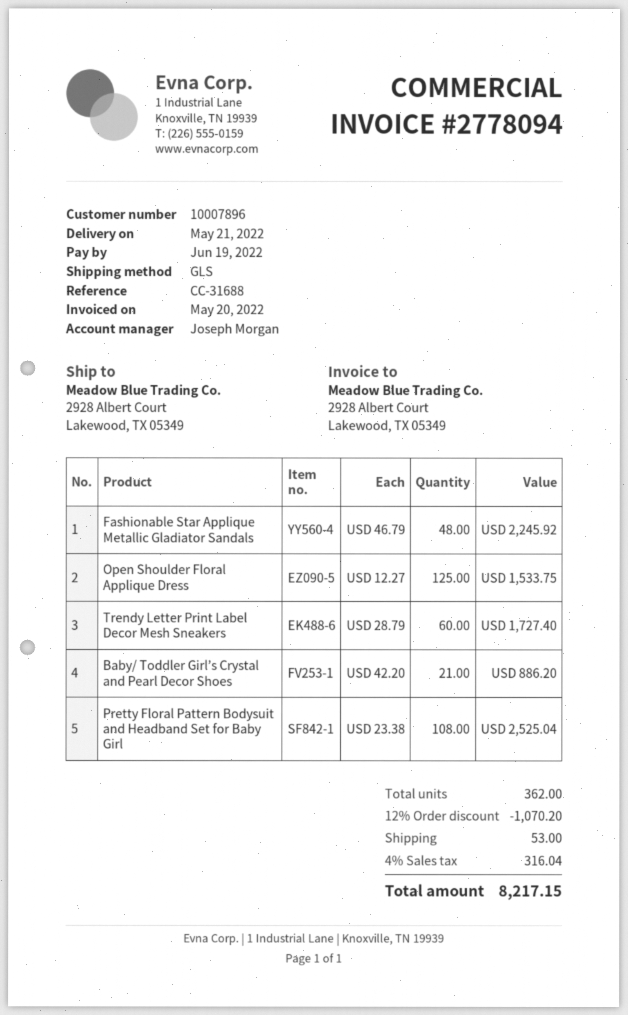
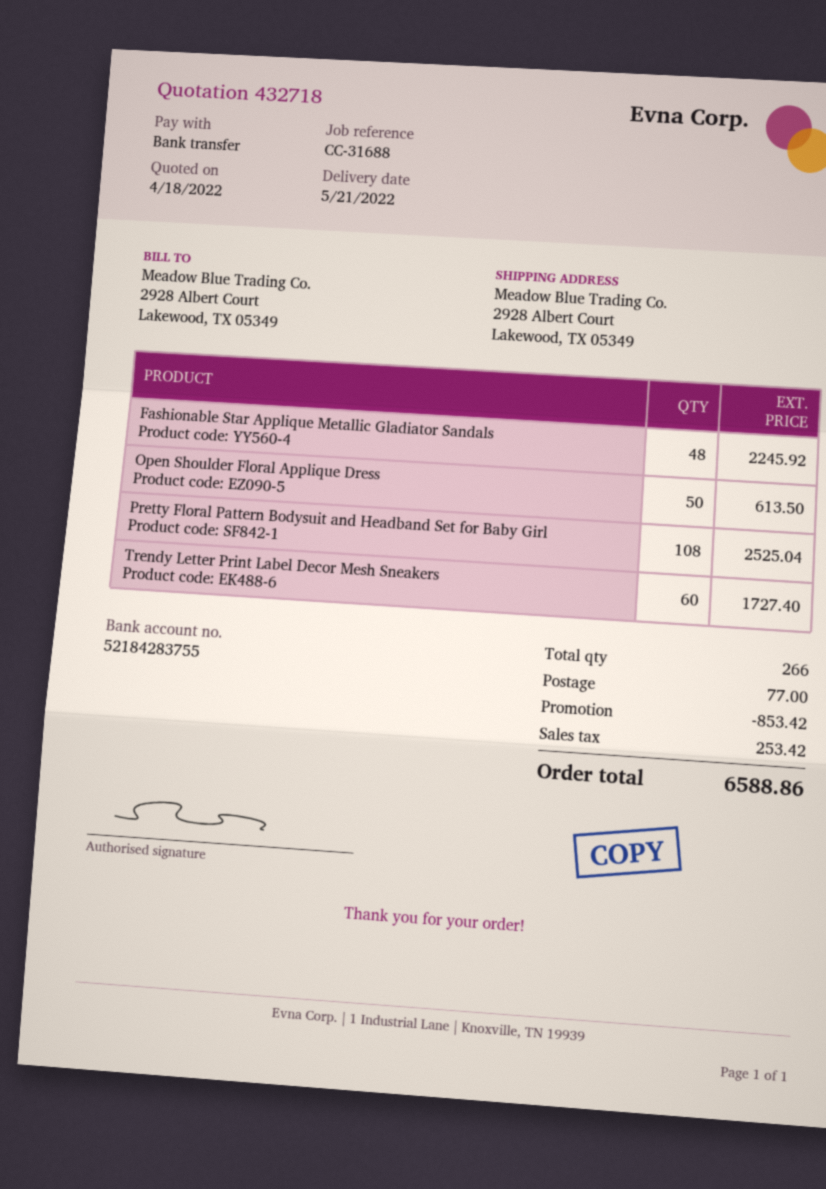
Open Shoulder Floral Applique Dress: 125 for 1533.75 -> 50 for 613.50
Baby/ Toddler Girl’s Crystal and Pearl Decor Shoes: 21 for 886.20 -> none
total quantity: 362 -> 266
discount: 1070.20 -> 853.42
shipping: 53.00 -> 77.00
tax: 316.04 -> 253.42
total: 8217.15 -> 6588.86

